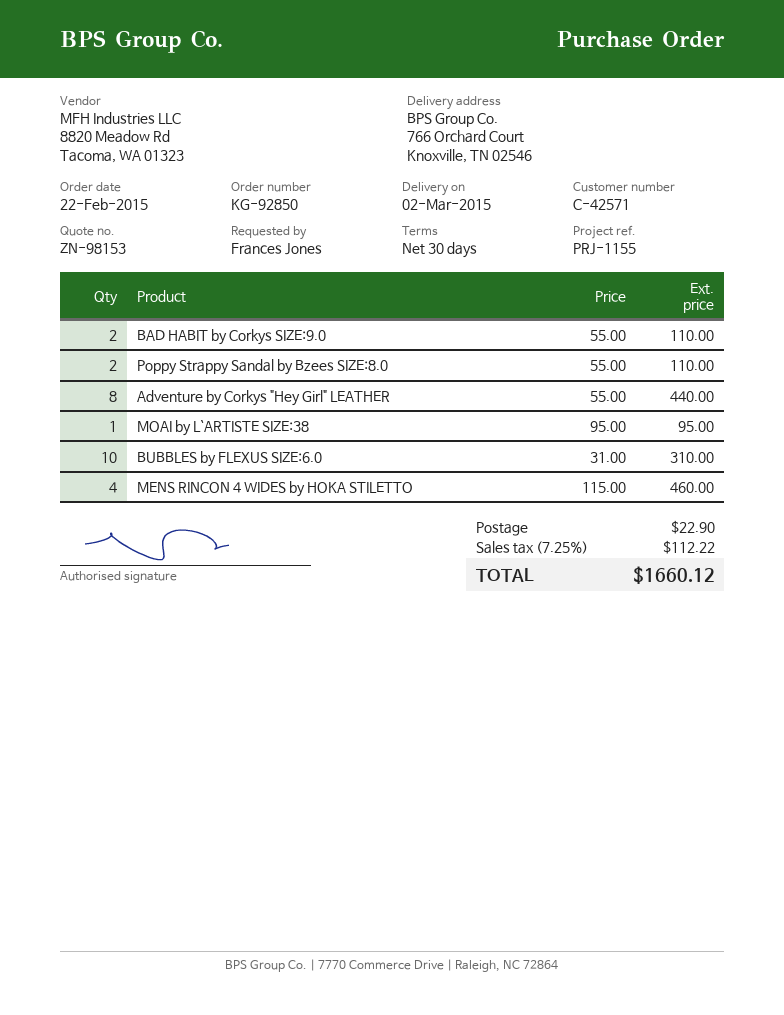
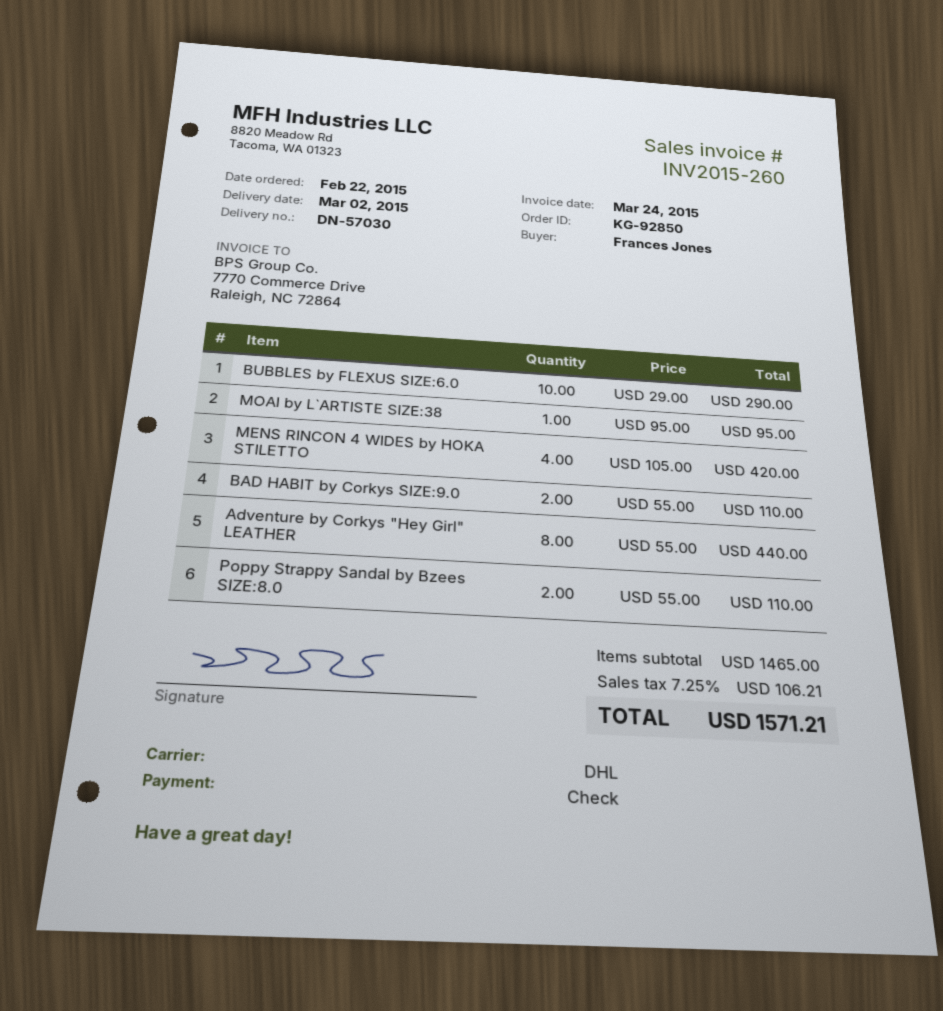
BUBBLES by FLEXUS SIZE:6.0: 10 x 31.00 = 310.00 -> 10 x 29.00 = 290.00
MENS RINCON 4 WIDES by HOKA STILETTO: 4 x 115.00 = 460.00 -> 4 x 105.00 = 420.00
shipping: 22.90 -> none
tax: 7.25% = 112.22 -> 7.25% = 106.21
total: 1660.12 -> 1571.21

